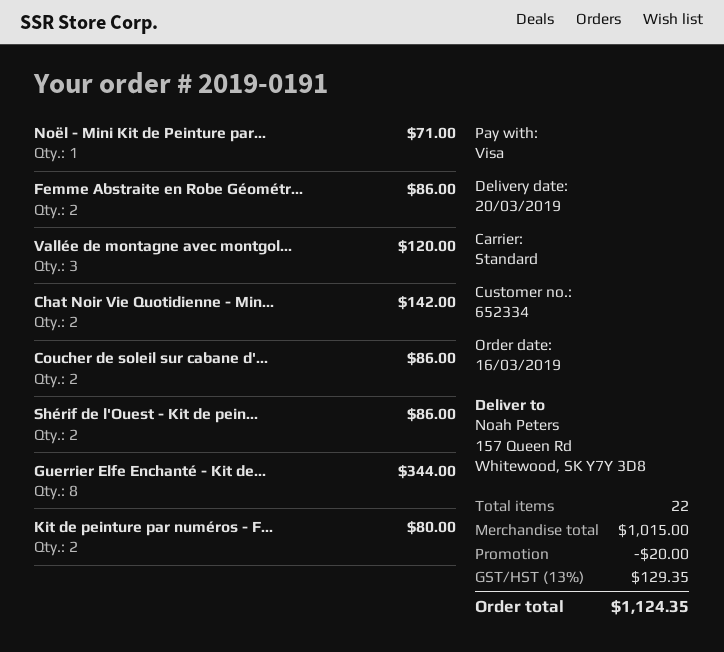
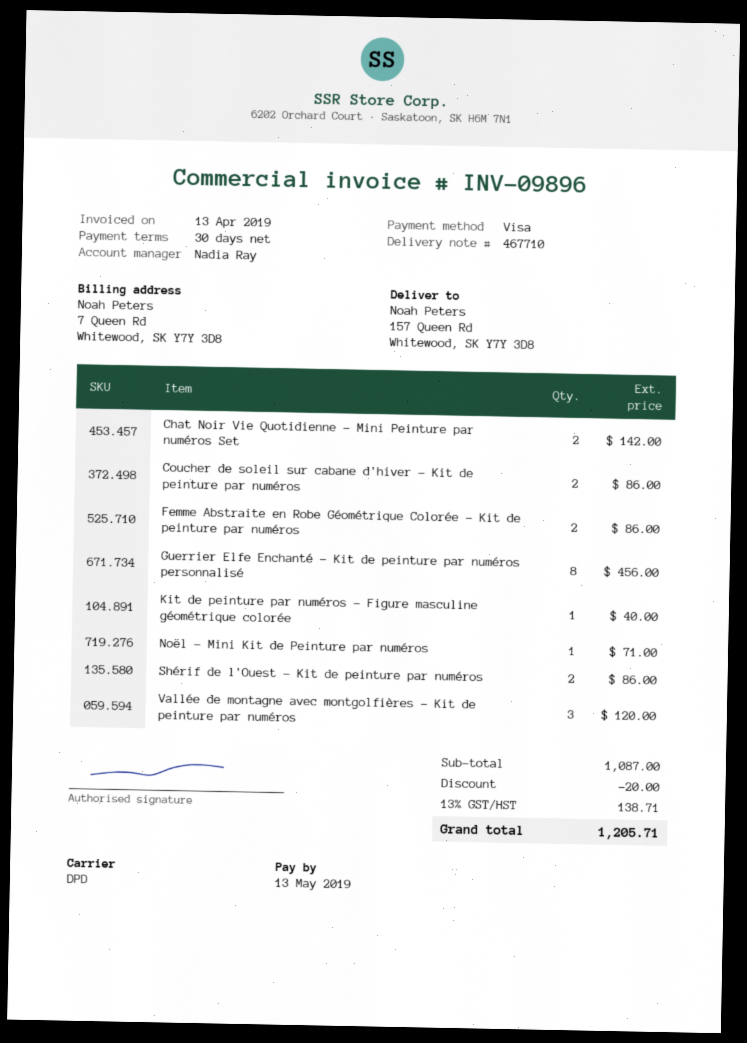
shipping method: standard -> DPD
Guerrier Elfe Enchanté - Kit de...: 8 for 344.00 -> 8 for 456.00
Kit de peinture par numéros - F...: 2 for 80.00 -> 1 for 40.00
subtotal: 1015.00 -> 1087.00
tax: 13% = 129.35 -> 13% = 138.71
total: 1124.35 -> 1205.71

